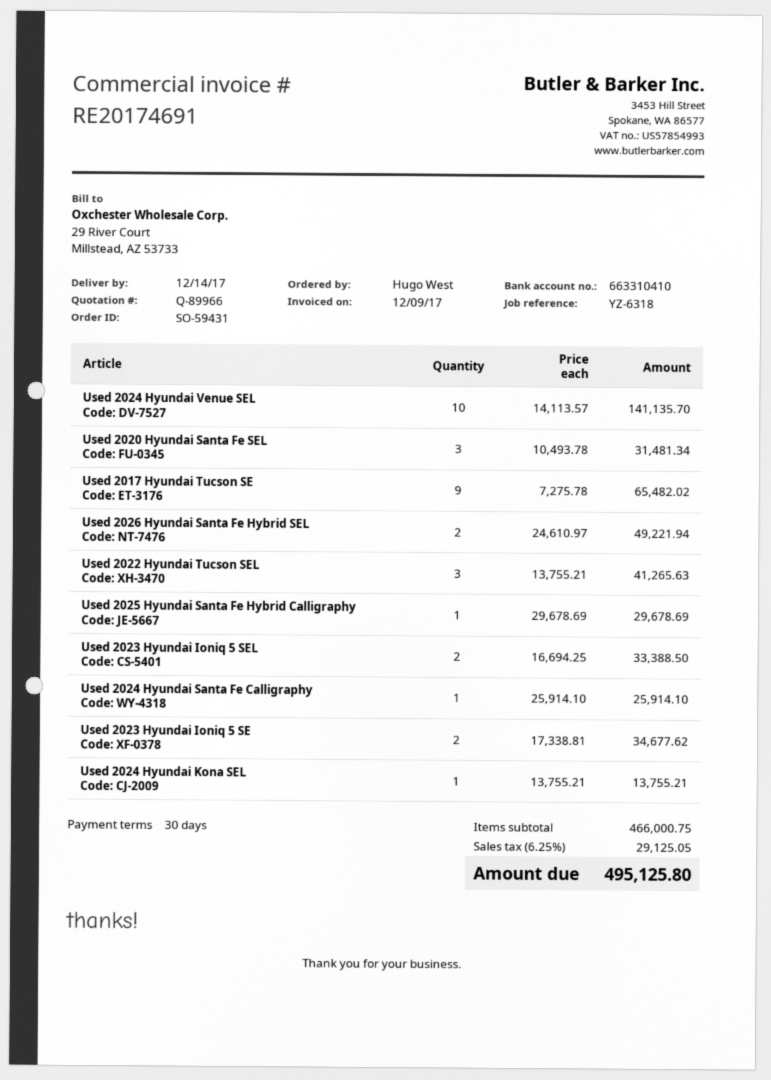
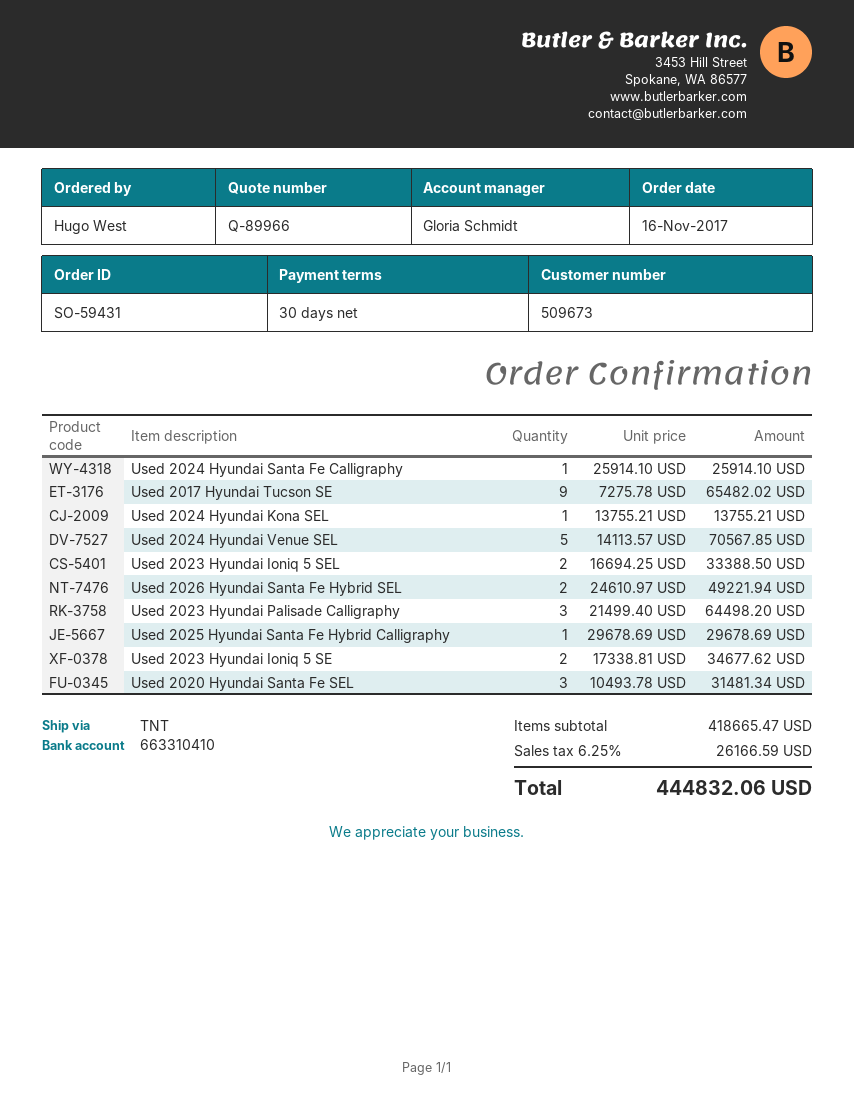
Used 2024 Hyundai Venue SEL: 10 x 14113.57 = 141135.70 -> 5 x 14113.57 = 70567.85
Used 2022 Hyundai Tucson SEL: 3 x 13755.21 = 41265.63 -> none
Used 2023 Hyundai Palisade Calligraphy: none -> 3 x 21499.40 = 64498.20
subtotal: 466000.75 -> 418665.47
tax: 6.25% = 29125.05 -> 6.25% = 26166.59
total: 495125.80 -> 444832.06

